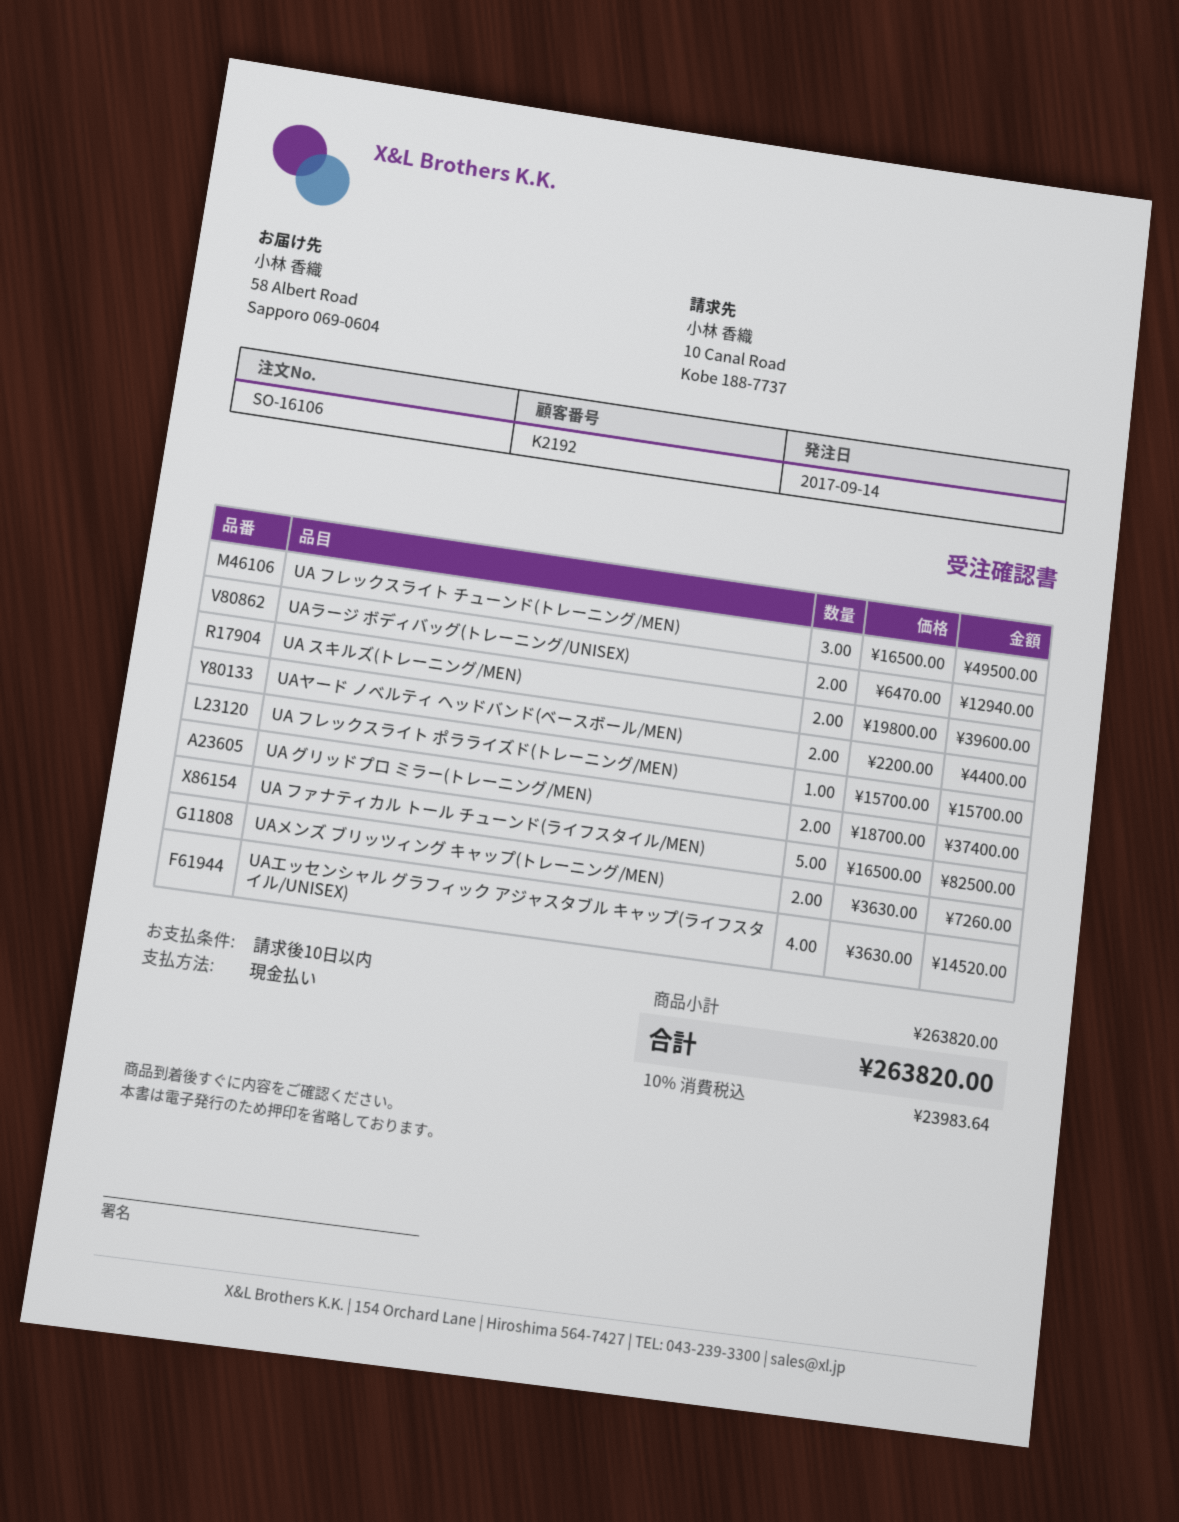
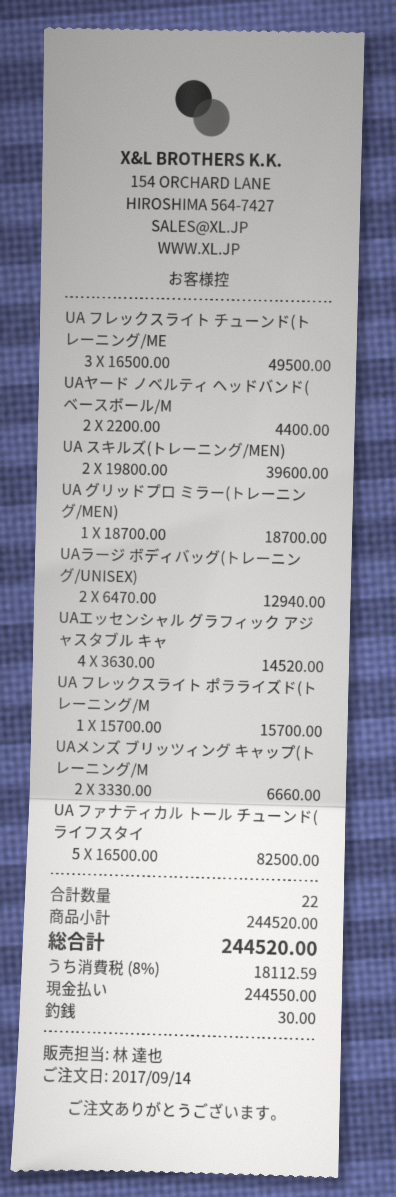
UA グリッドプロ ミラー(トレーニング/MEN): 2 x 18700.00 = 37400.00 -> 1 x 18700.00 = 18700.00
UAメンズ ブリッツィング キャップ(トレーニング/MEN): 2 x 3630.00 = 7260.00 -> 2 x 3330.00 = 6660.00
subtotal: 263820.00 -> 244520.00
tax: 10% = 23983.64 -> 8% = 18112.59
total: 263820.00 -> 244520.00

